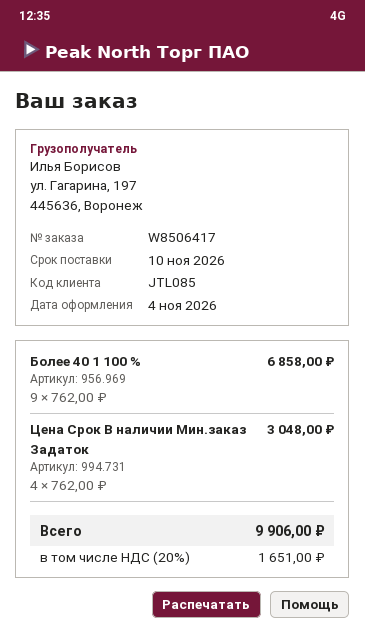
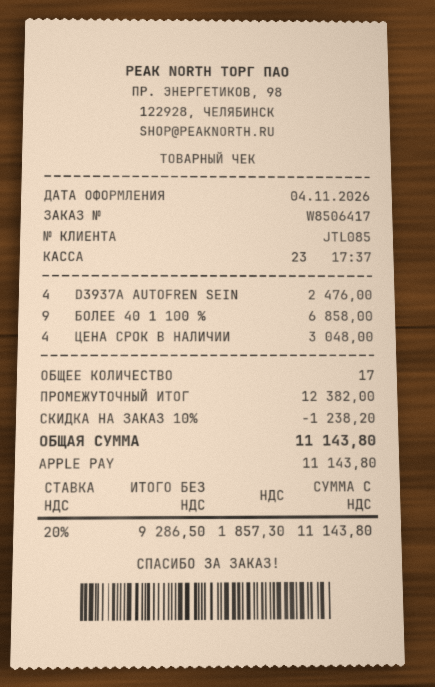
D3937A AUTOFREN SEIN: none -> 4 for 2476.00
discount: none -> 10% = 1238.20
tax: 20% = 1651.00 -> 20% = 1857.30
total: 9906.00 -> 11143.80

